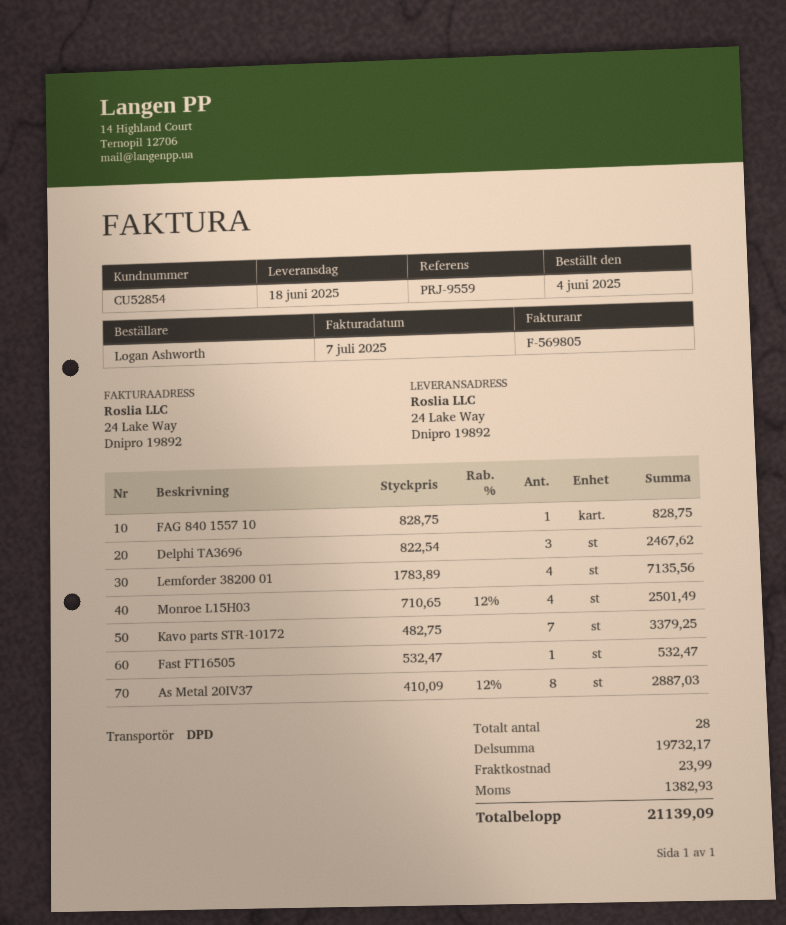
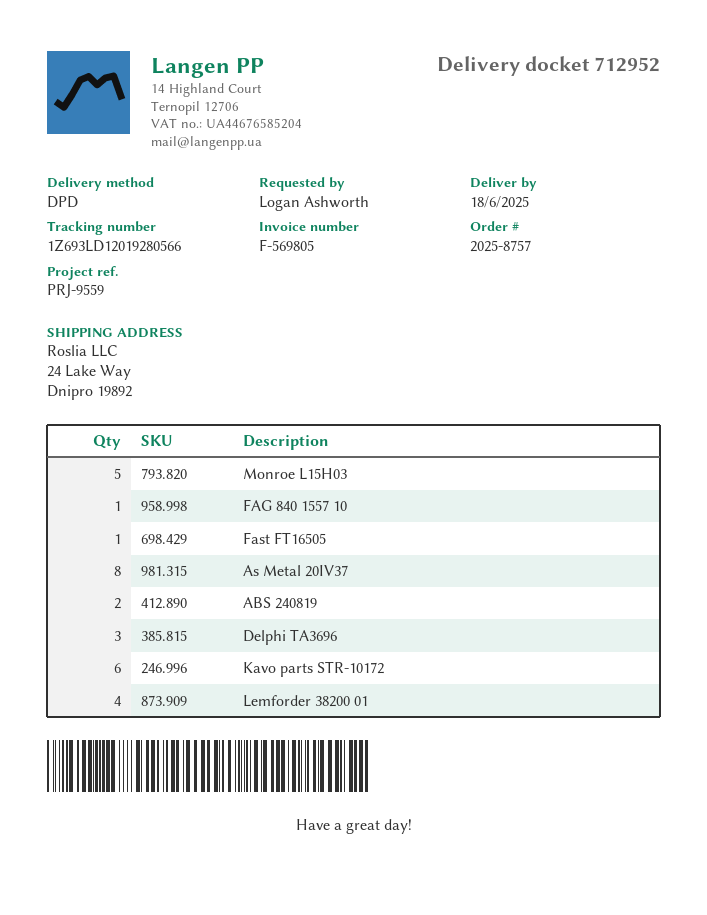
Monroe L15H03: 4 -> 5
Kavo parts STR-10172: 7 -> 6
ABS 240819: none -> 2

